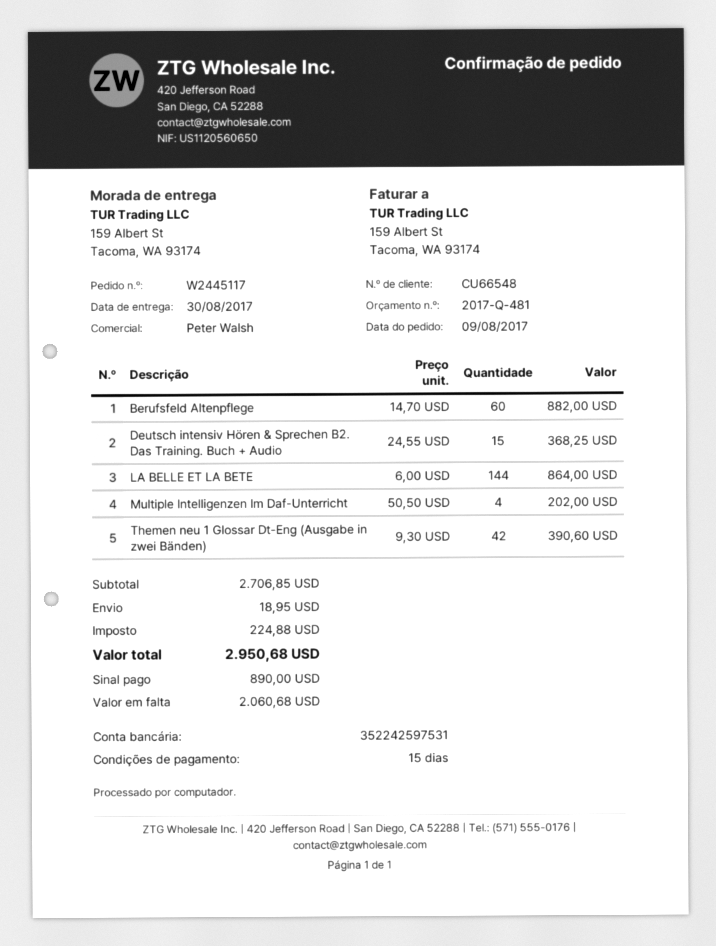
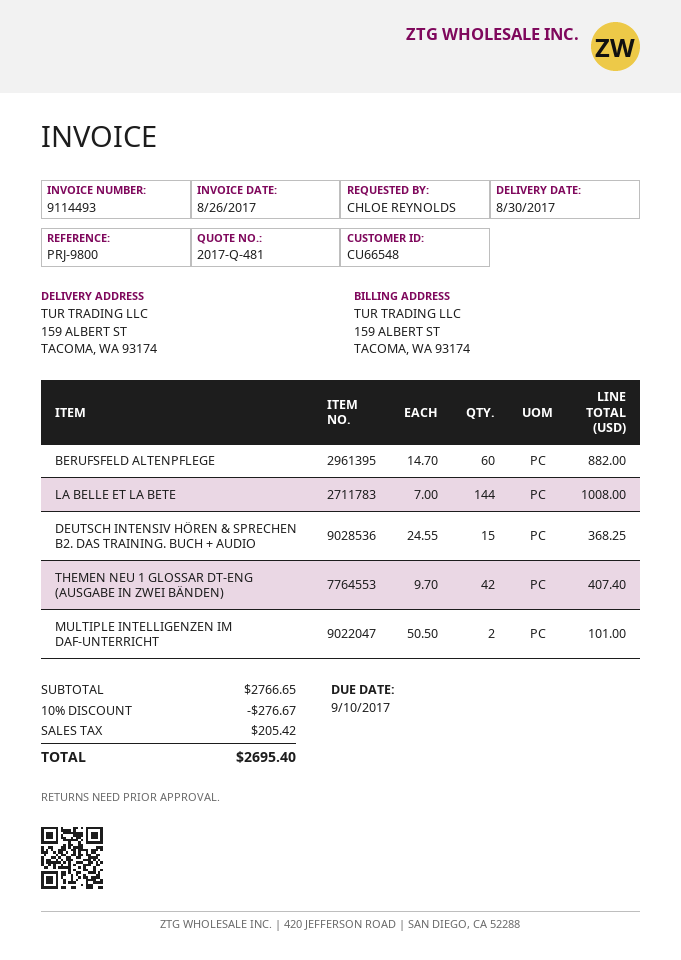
LA BELLE ET LA BETE: 144 x 6.00 = 864.00 -> 144 x 7.00 = 1008.00
Multiple Intelligenzen Im Daf-Unterricht: 4 x 50.50 = 202.00 -> 2 x 50.50 = 101.00
Themen neu 1 Glossar Dt-Eng (Ausgabe in zwei Bänden): 42 x 9.30 = 390.60 -> 42 x 9.70 = 407.40
subtotal: 2706.85 -> 2766.65
discount: none -> 10% = 276.67
shipping: 18.95 -> none
tax: 224.88 -> 205.42
total: 2950.68 -> 2695.40

